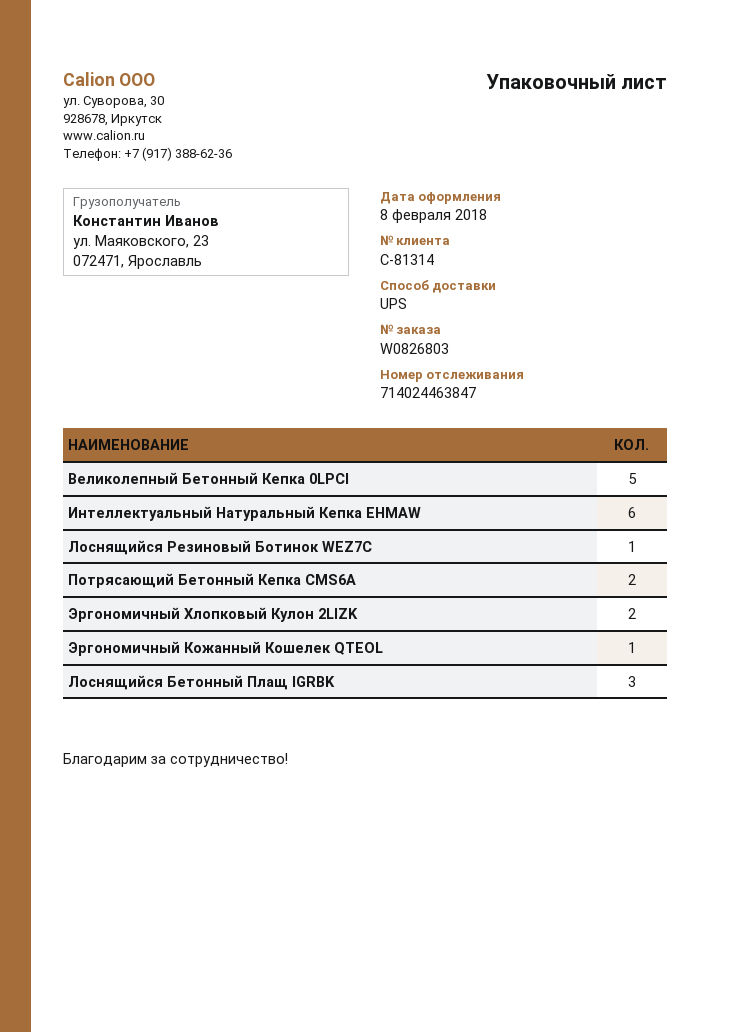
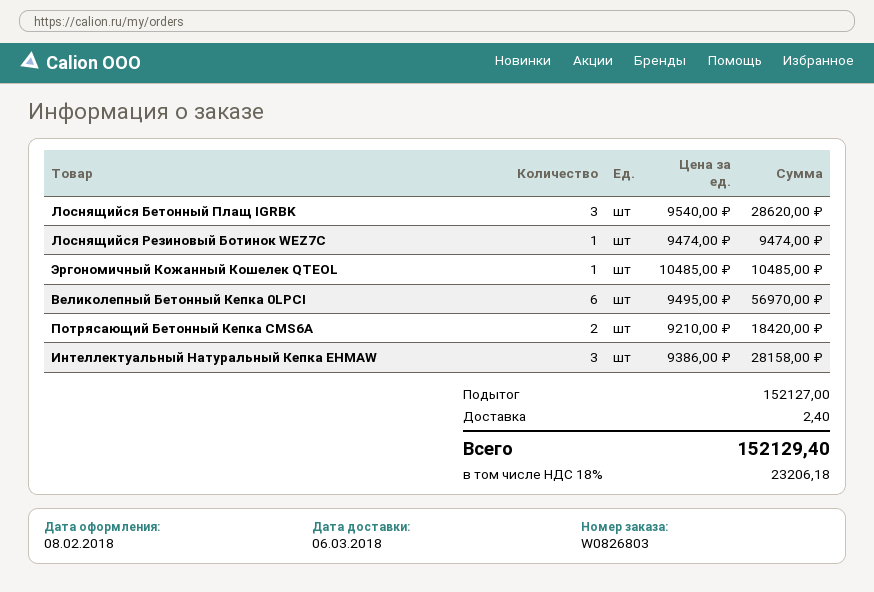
Великолепный Бетонный Кепка 0LPCI: 5 -> 6
Интеллектуальный Натуральный Кепка EHMAW: 6 -> 3
Эргономичный Хлопковый Кулон 2LIZK: 2 -> none

